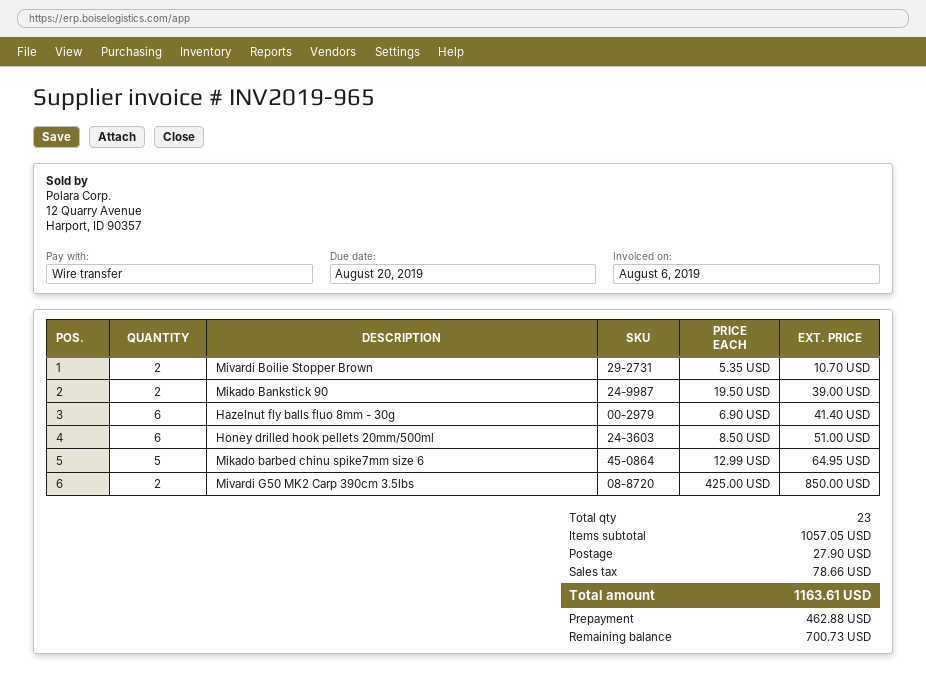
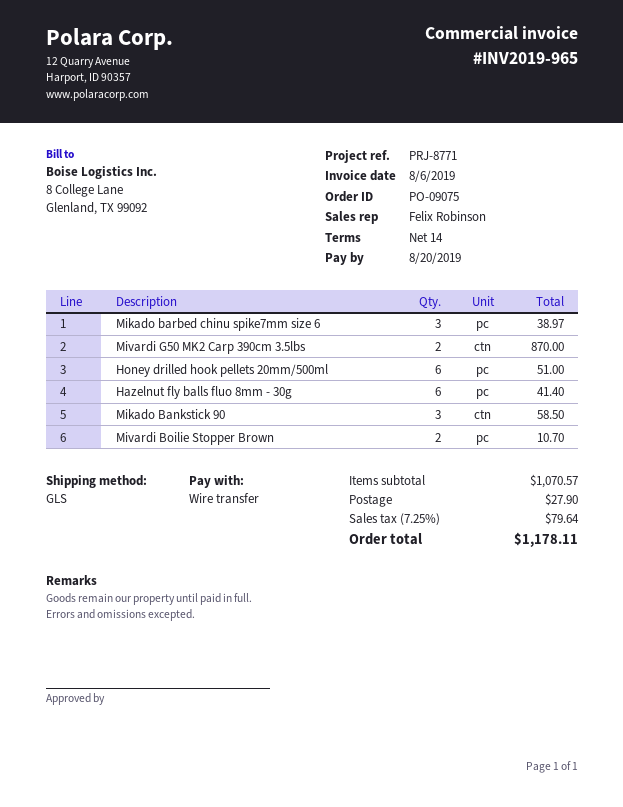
Mikado Bankstick 90: 2 for 39.00 -> 3 for 58.50
Mikado barbed chinu spike7mm size 6: 5 for 64.95 -> 3 for 38.97
Mivardi G50 MK2 Carp 390cm 3.5lbs: 2 for 850.00 -> 2 for 870.00
subtotal: 1057.05 -> 1070.57
tax: 78.66 -> 79.64
total: 1163.61 -> 1178.11

